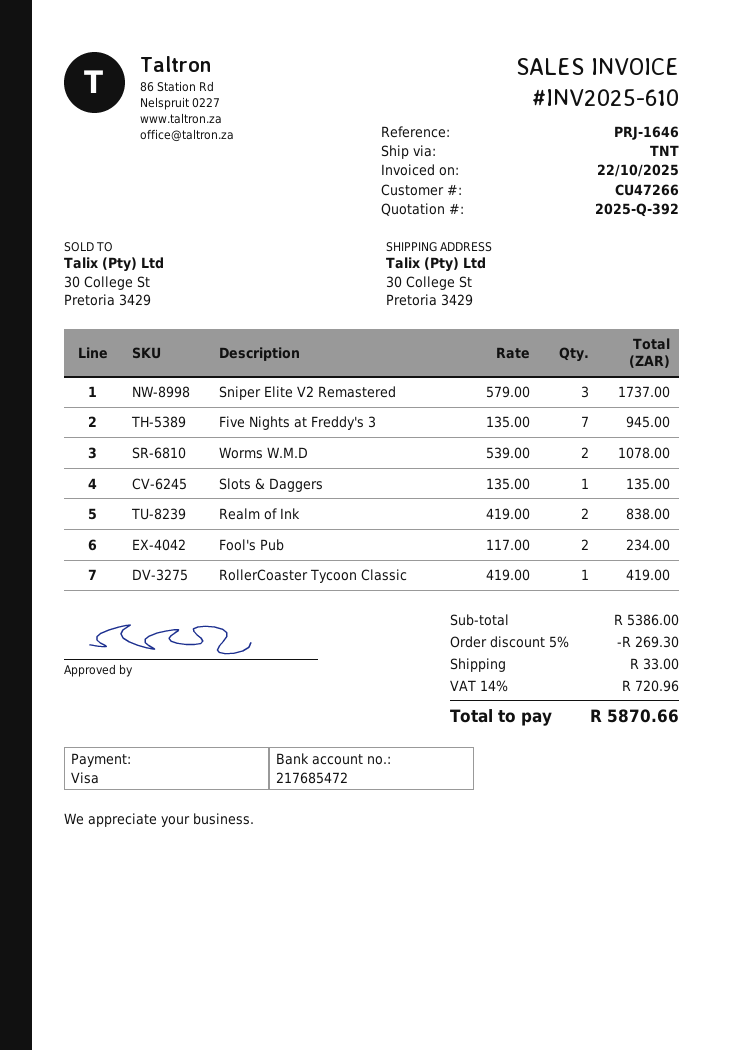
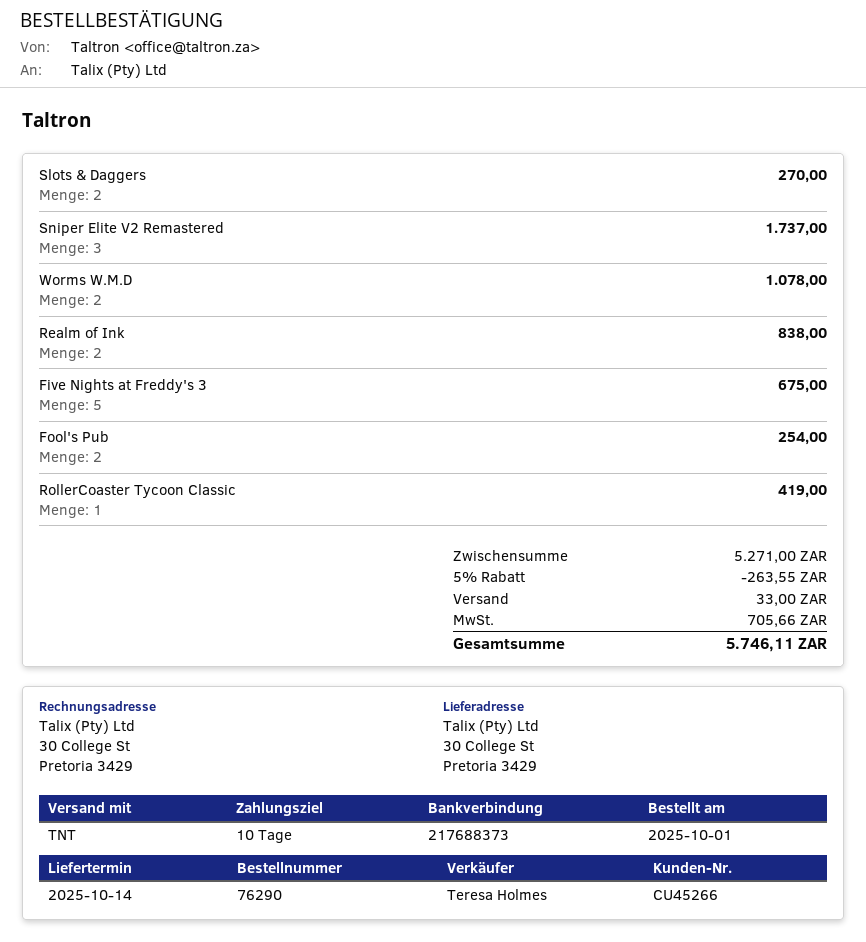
customer number: CU47266 -> CU45266
bank account: 217685472 -> 217688373
Five Nights at Freddy's 3: 7 for 945.00 -> 5 for 675.00
Slots & Daggers: 1 for 135.00 -> 2 for 270.00
Fool's Pub: 2 for 234.00 -> 2 for 254.00
subtotal: 5386.00 -> 5271.00
discount: 5% = 269.30 -> 5% = 263.55
tax: 720.96 -> 705.66
total: 5870.66 -> 5746.11

